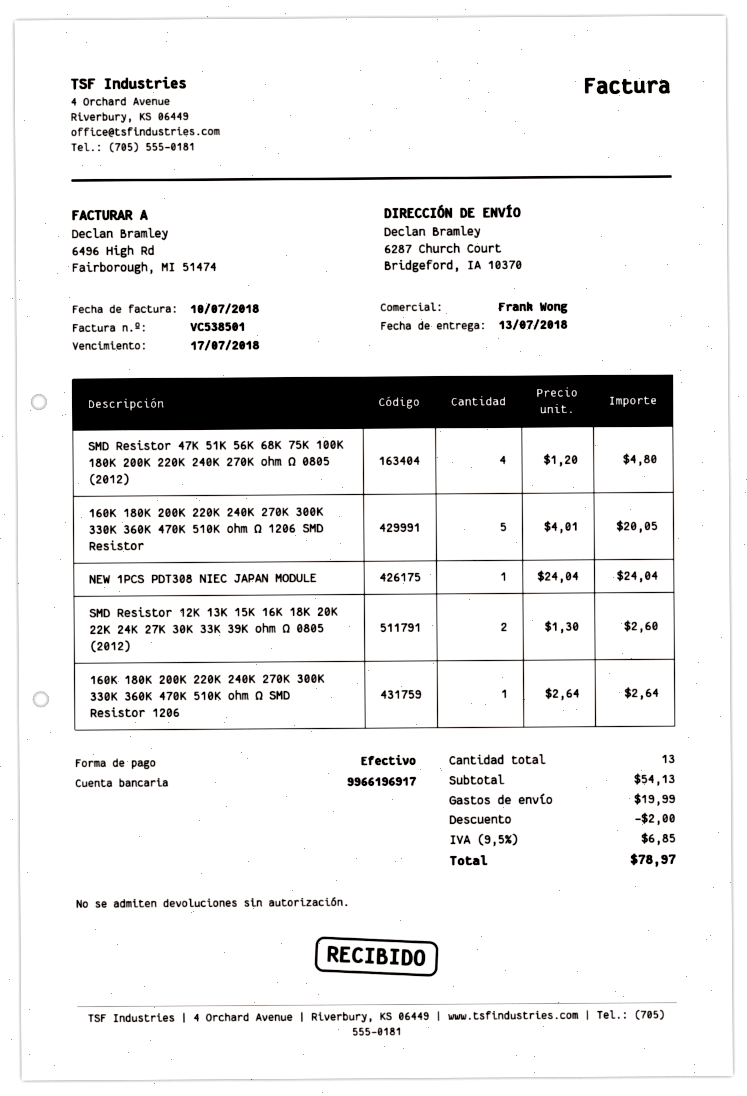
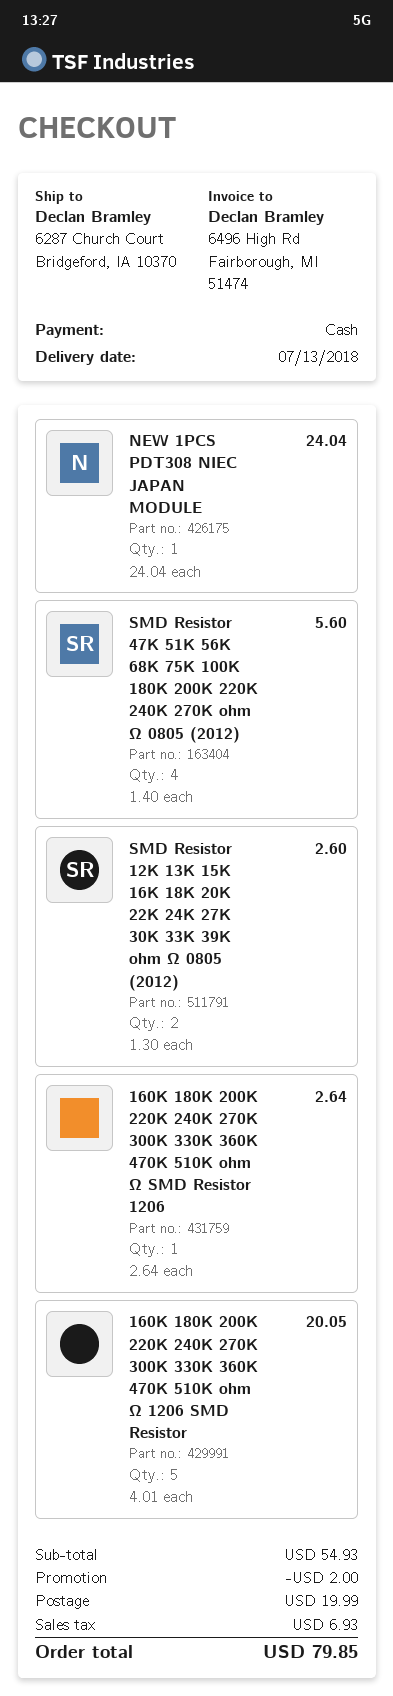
SMD Resistor 47K 51K 56K 68K 75K 100K 180K 200K 220K 240K 270K ohm Ω 0805 (2012): 4 x 1.20 = 4.80 -> 4 x 1.40 = 5.60
subtotal: 54.13 -> 54.93
tax: 6.85 -> 6.93
total: 78.97 -> 79.85

